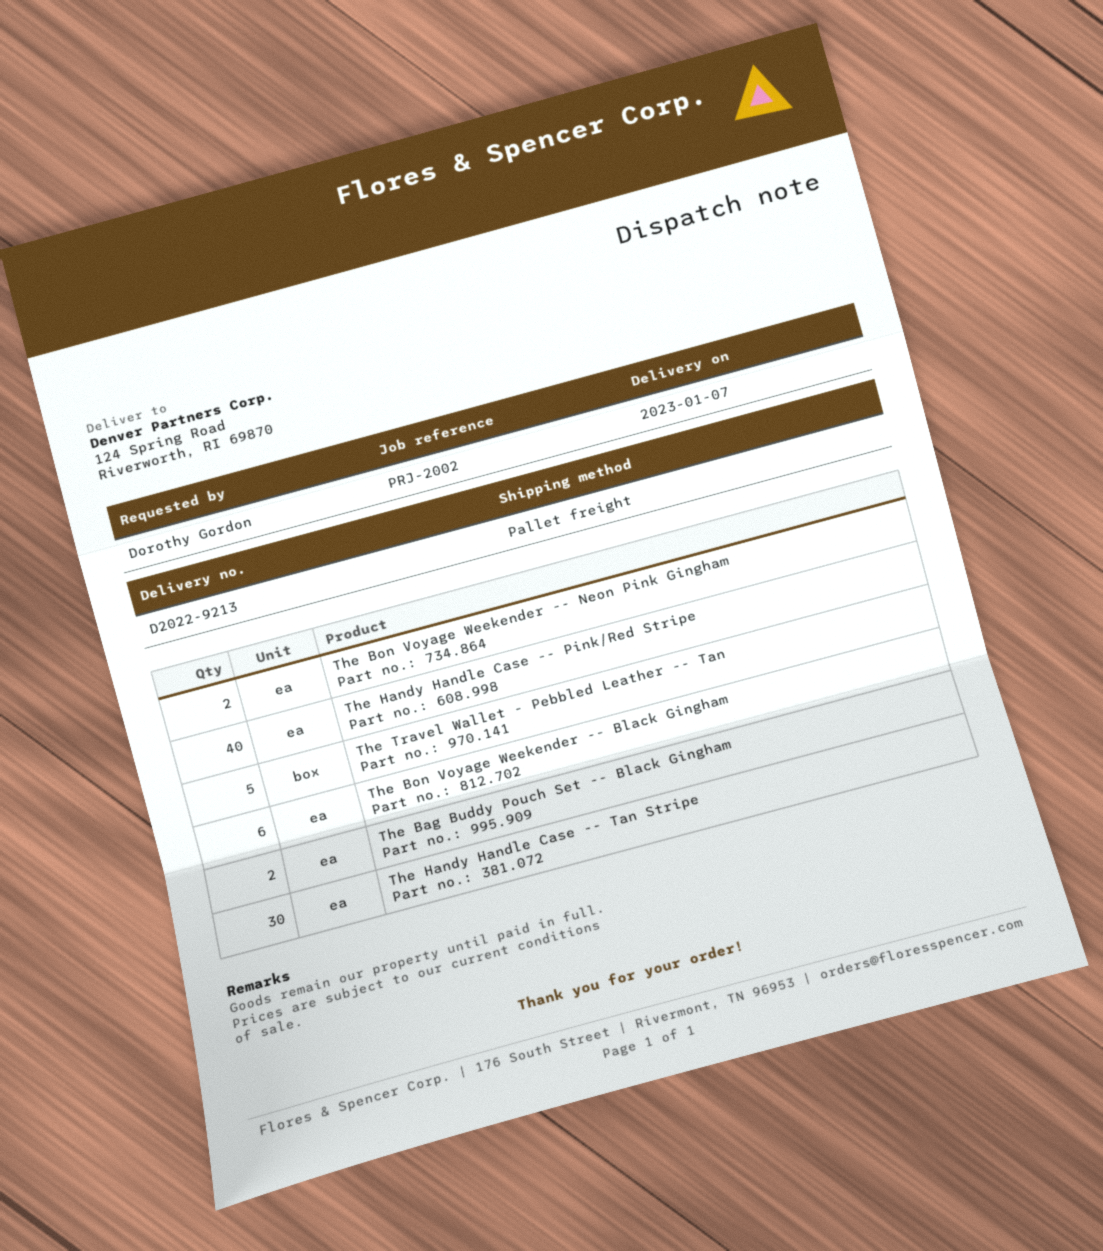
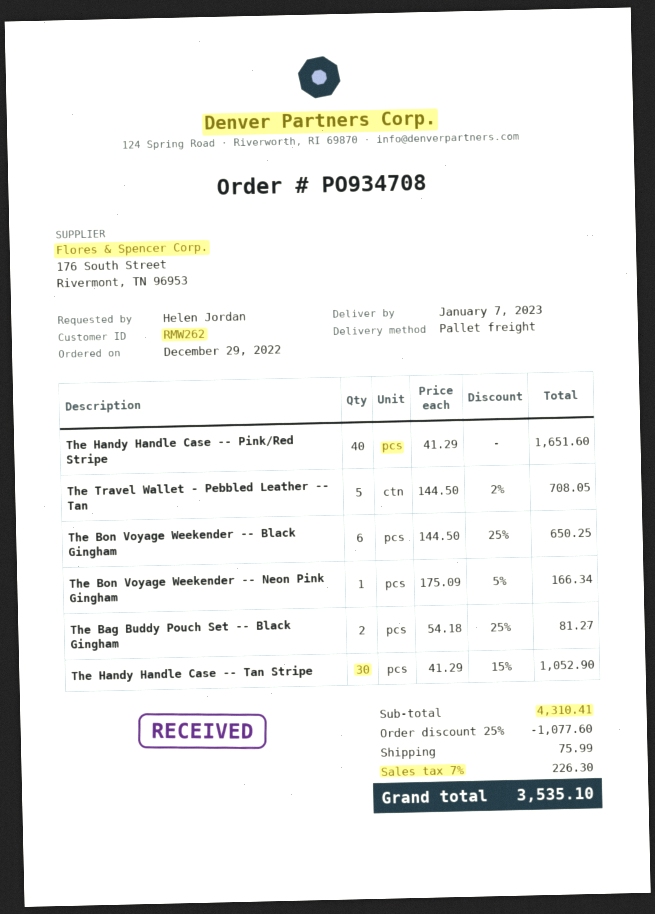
ordered by: Dorothy Gordon -> Helen Jordan
The Bon Voyage Weekender -- Neon Pink Gingham: 2 -> 1

